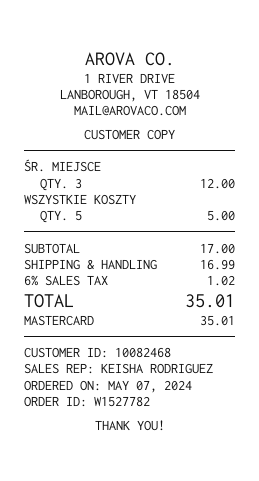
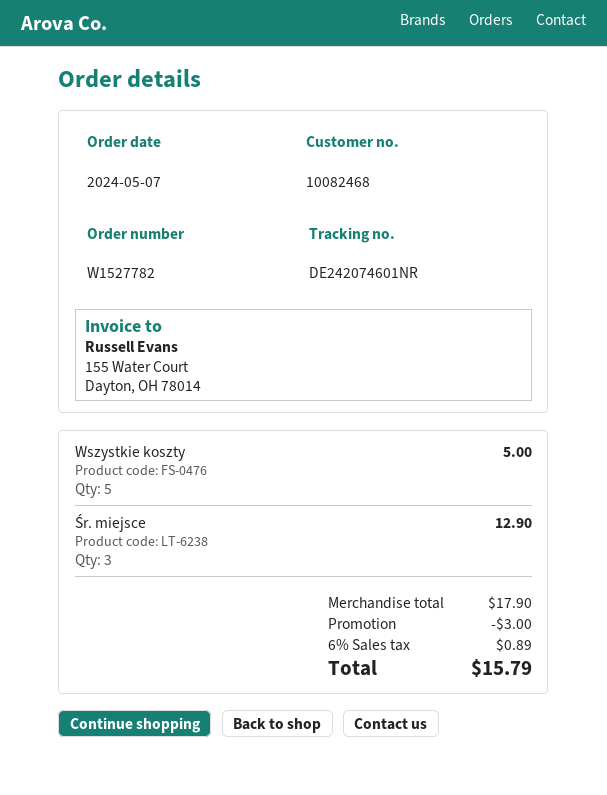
ŚR. MIEJSCE: 3 for 12.00 -> 3 for 12.90
subtotal: 17.00 -> 17.90
discount: none -> 3.00
shipping: 16.99 -> none
tax: 6% = 1.02 -> 6% = 0.89
total: 35.01 -> 15.79

